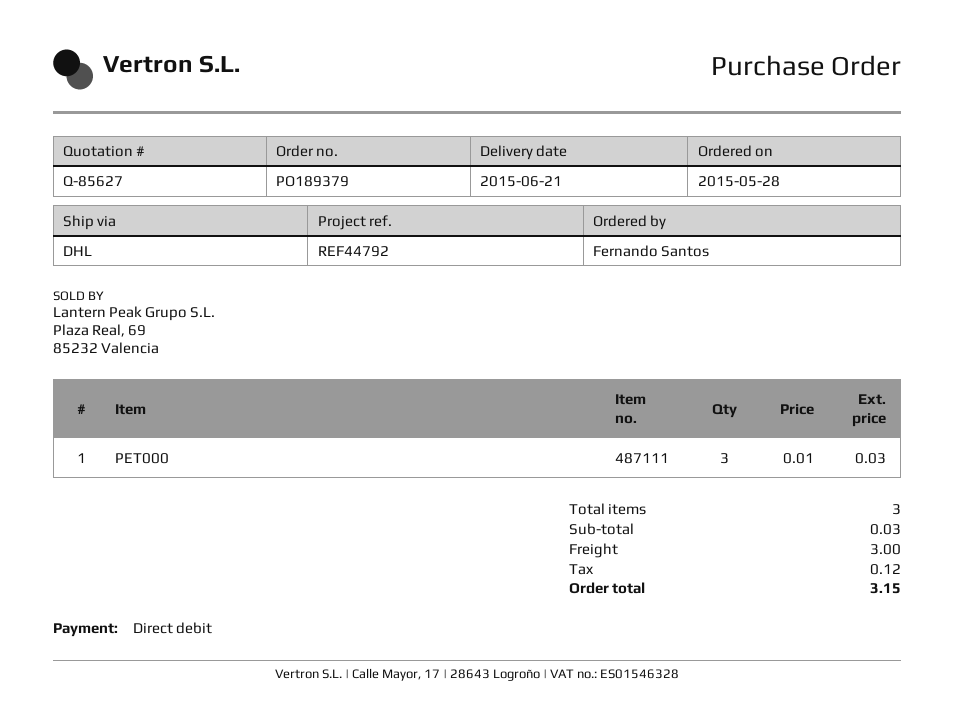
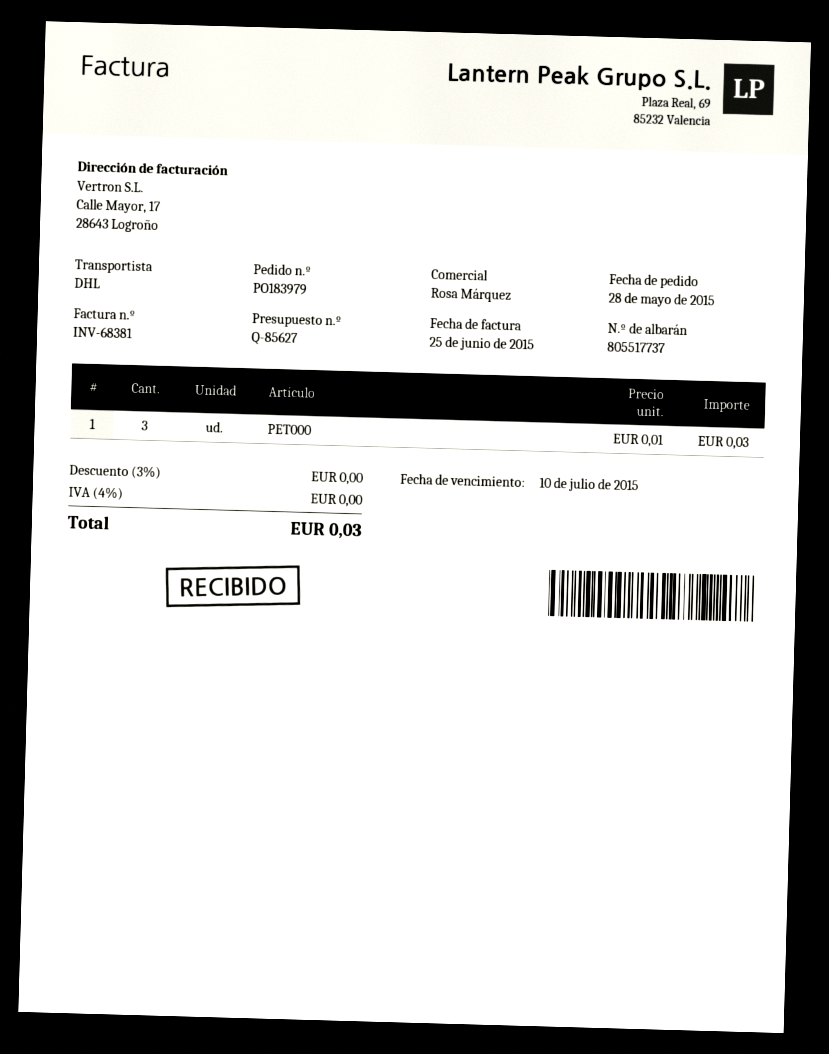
order number: PO189379 -> PO183979
discount: none -> 3% = 0.00
shipping: 3.00 -> none
tax: 0.12 -> 0.00
total: 3.15 -> 0.03

